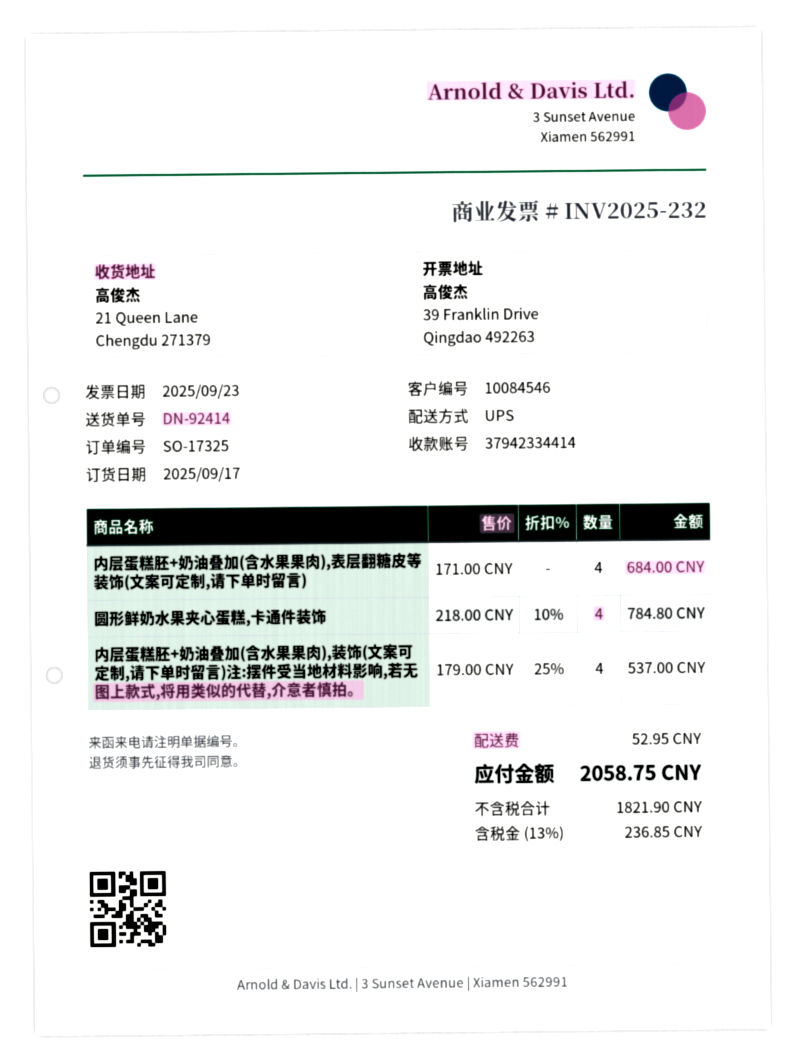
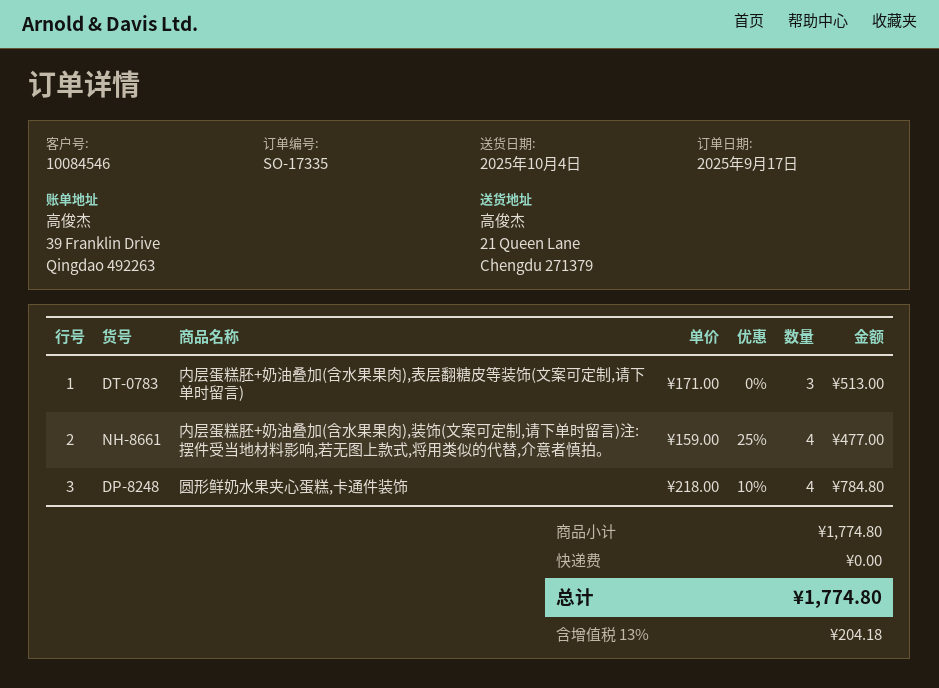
order number: SO-17325 -> SO-17335
内层蛋糕胚+奶油叠加(含水果果肉),表层翻糖皮等装饰(文案可定制,请下单时留言): 4 x 171.00 = 684.00 -> 3 x 171.00 = 513.00
内层蛋糕胚+奶油叠加(含水果果肉),装饰(文案可定制,请下单时留言)注:摆件受当地材料影响,若无图上款式,将用类似的代替,介意者慎拍。: 4 x 179.00 - 25% = 537.00 -> 4 x 159.00 - 25% = 477.00
shipping: 52.95 -> 0.00
tax: 13% = 236.85 -> 13% = 204.18
total: 2058.75 -> 1774.80

